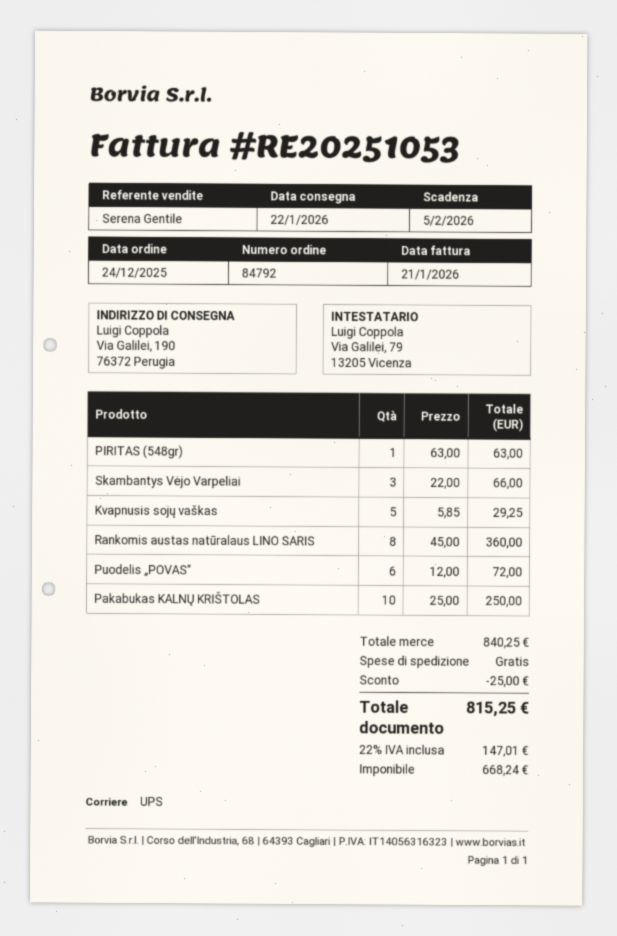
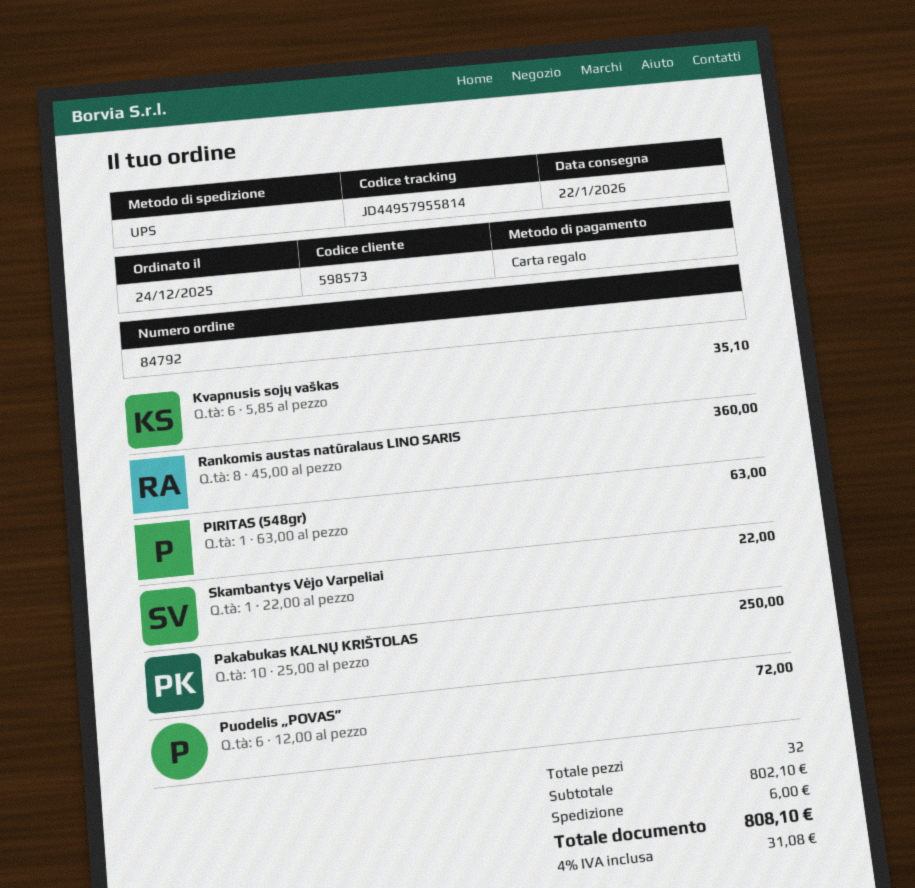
Skambantys Vėjo Varpeliai: 3 x 22.00 = 66.00 -> 1 x 22.00 = 22.00
Kvapnusis sojų vaškas: 5 x 5.85 = 29.25 -> 6 x 5.85 = 35.10
subtotal: 840.25 -> 802.10
discount: 25.00 -> none
shipping: 0.00 -> 6.00
tax: 22% = 147.01 -> 4% = 31.08
total: 815.25 -> 808.10

